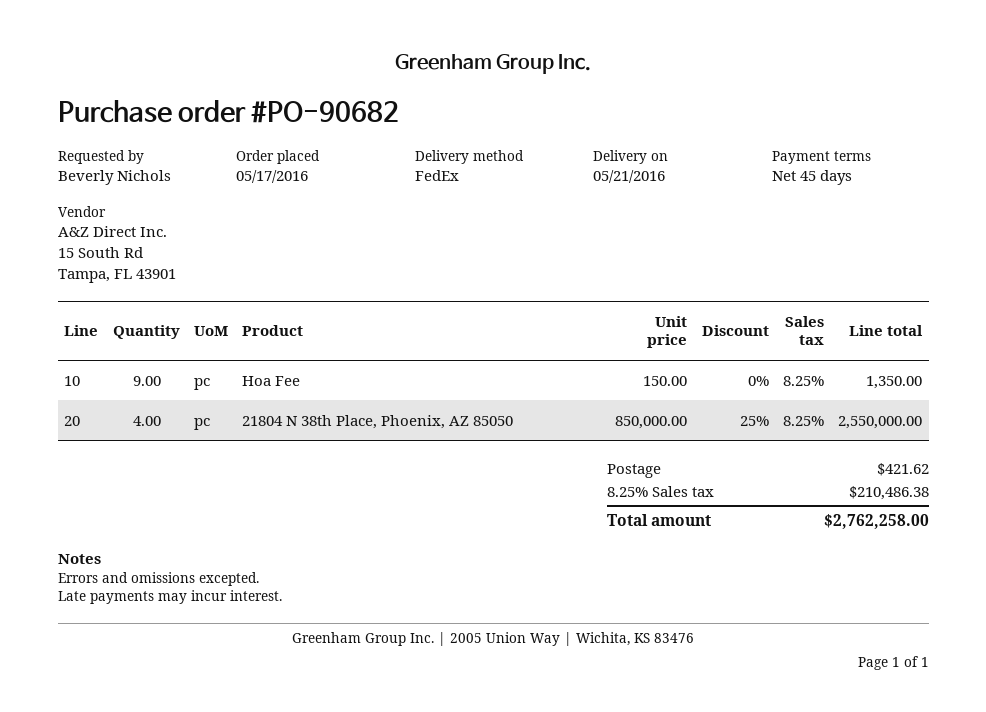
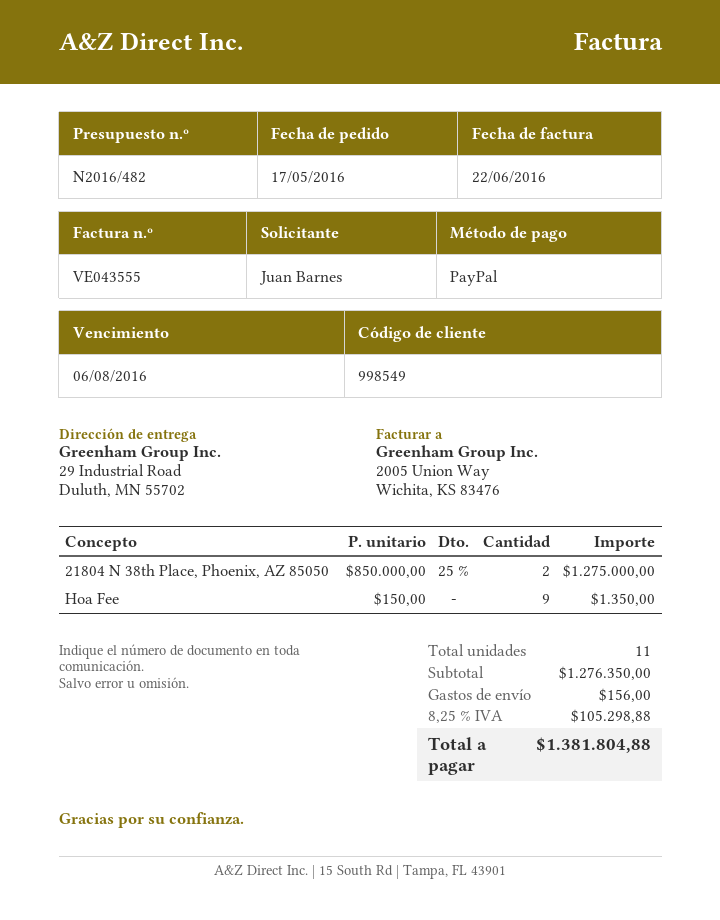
ordered by: Beverly Nichols -> Juan Barnes
21804 N 38th Place, Phoenix, AZ 85050: 4 x 850000.00 - 25% = 2550000.00 -> 2 x 850000.00 - 25% = 1275000.00
shipping: 421.62 -> 156.00
tax: 8.25% = 210486.38 -> 8.25% = 105298.88
total: 2762258.00 -> 1381804.88

